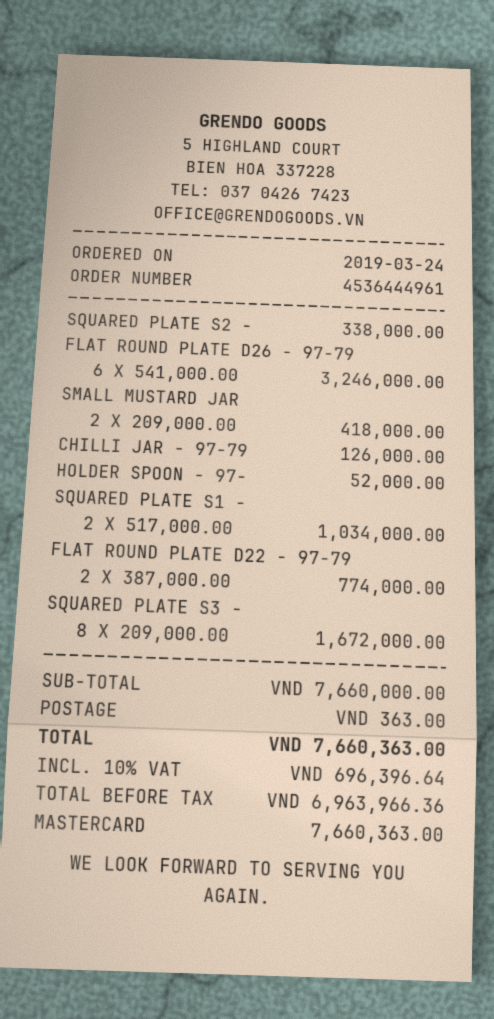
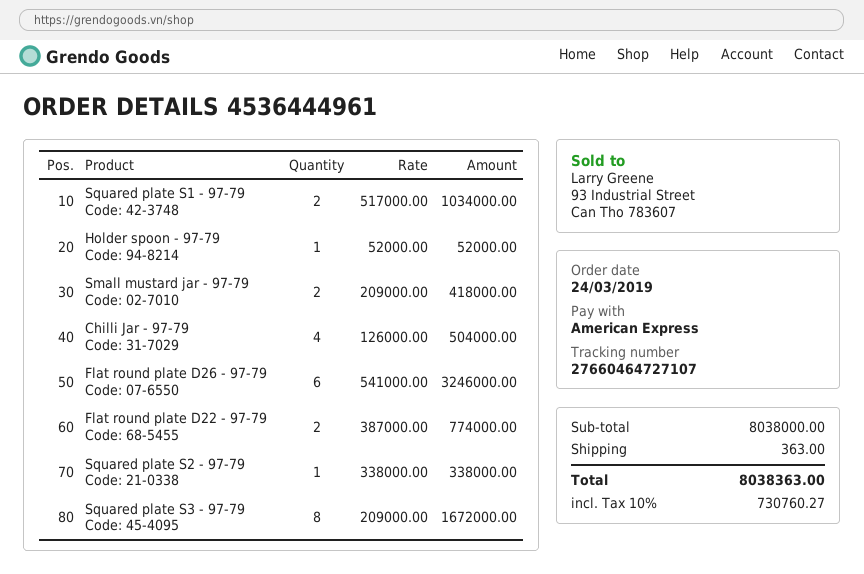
payment method: Mastercard -> American Express
CHILLI JAR - 97-79: 1 x 126000.00 = 126000.00 -> 4 x 126000.00 = 504000.00
subtotal: 7660000.00 -> 8038000.00
tax: 10% = 696396.64 -> 10% = 730760.27
total: 7660363.00 -> 8038363.00

